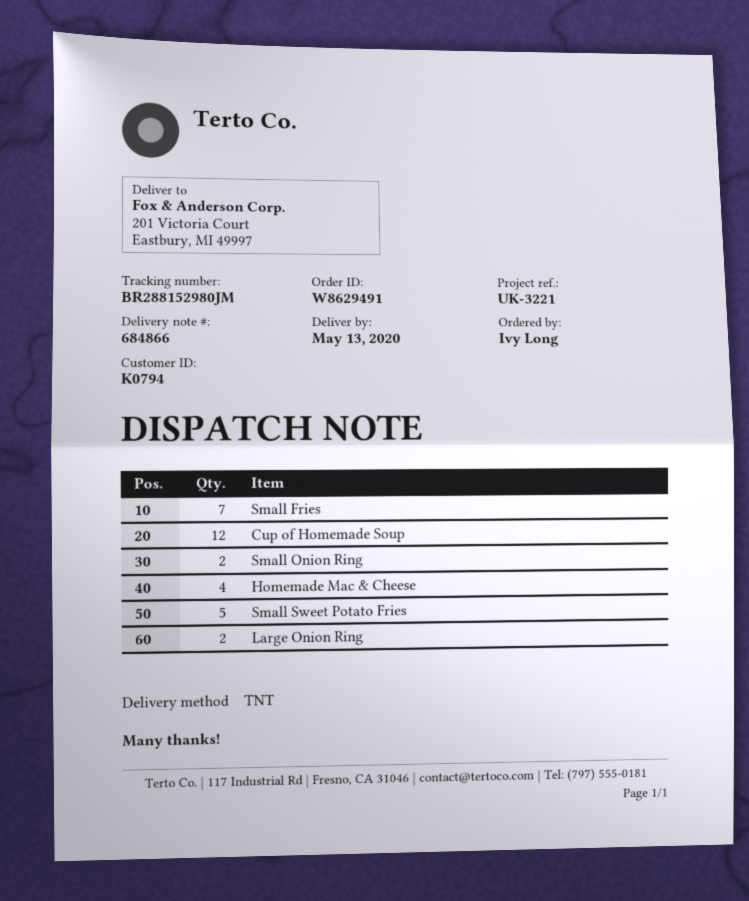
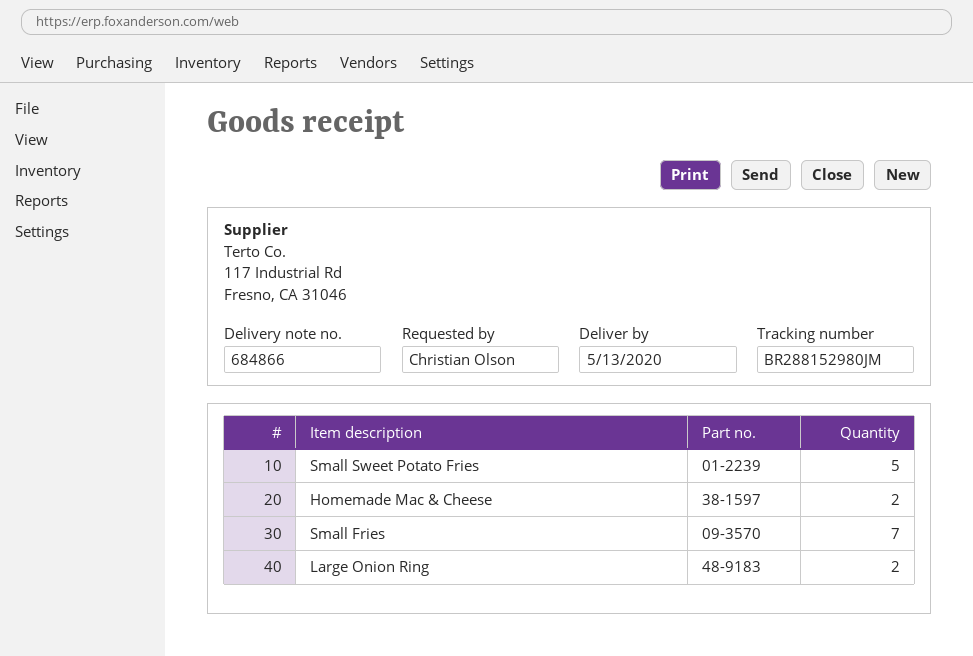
ordered by: Ivy Long -> Christian Olson
Cup of Homemade Soup: 12 -> none
Small Onion Ring: 2 -> none
Homemade Mac & Cheese: 4 -> 2

